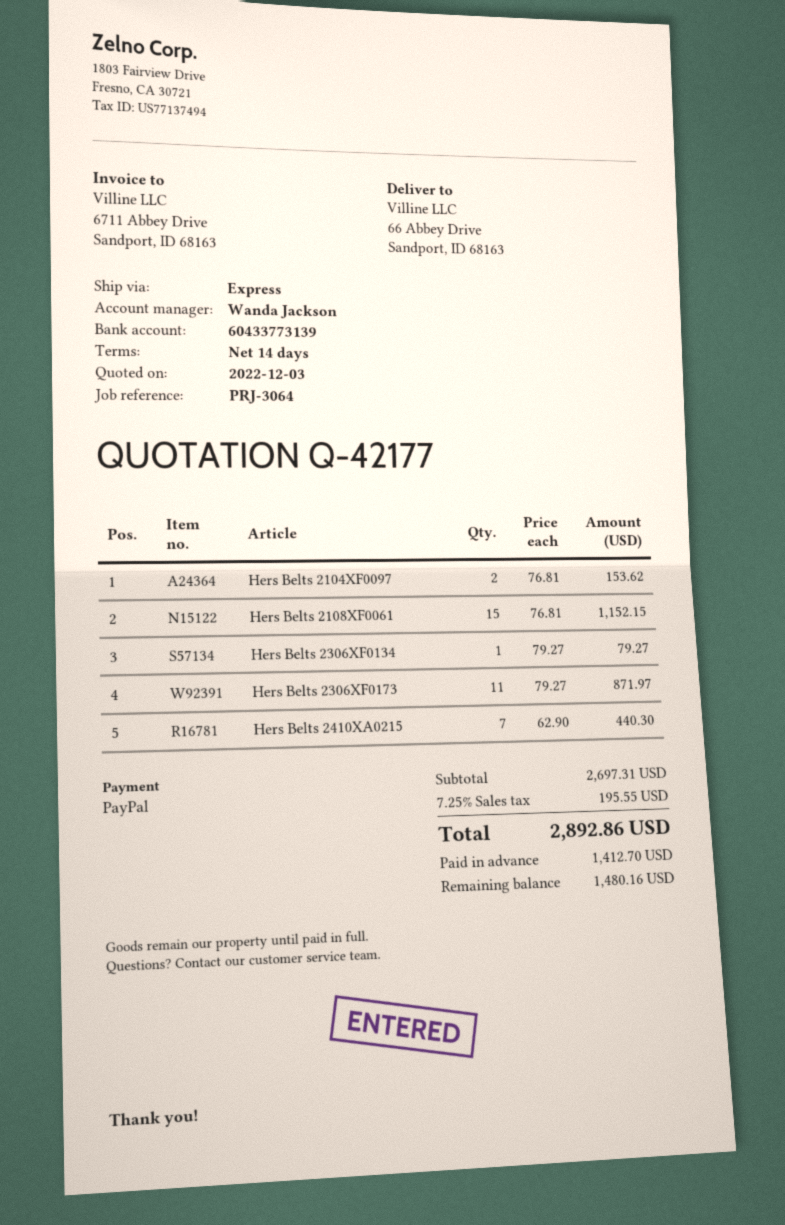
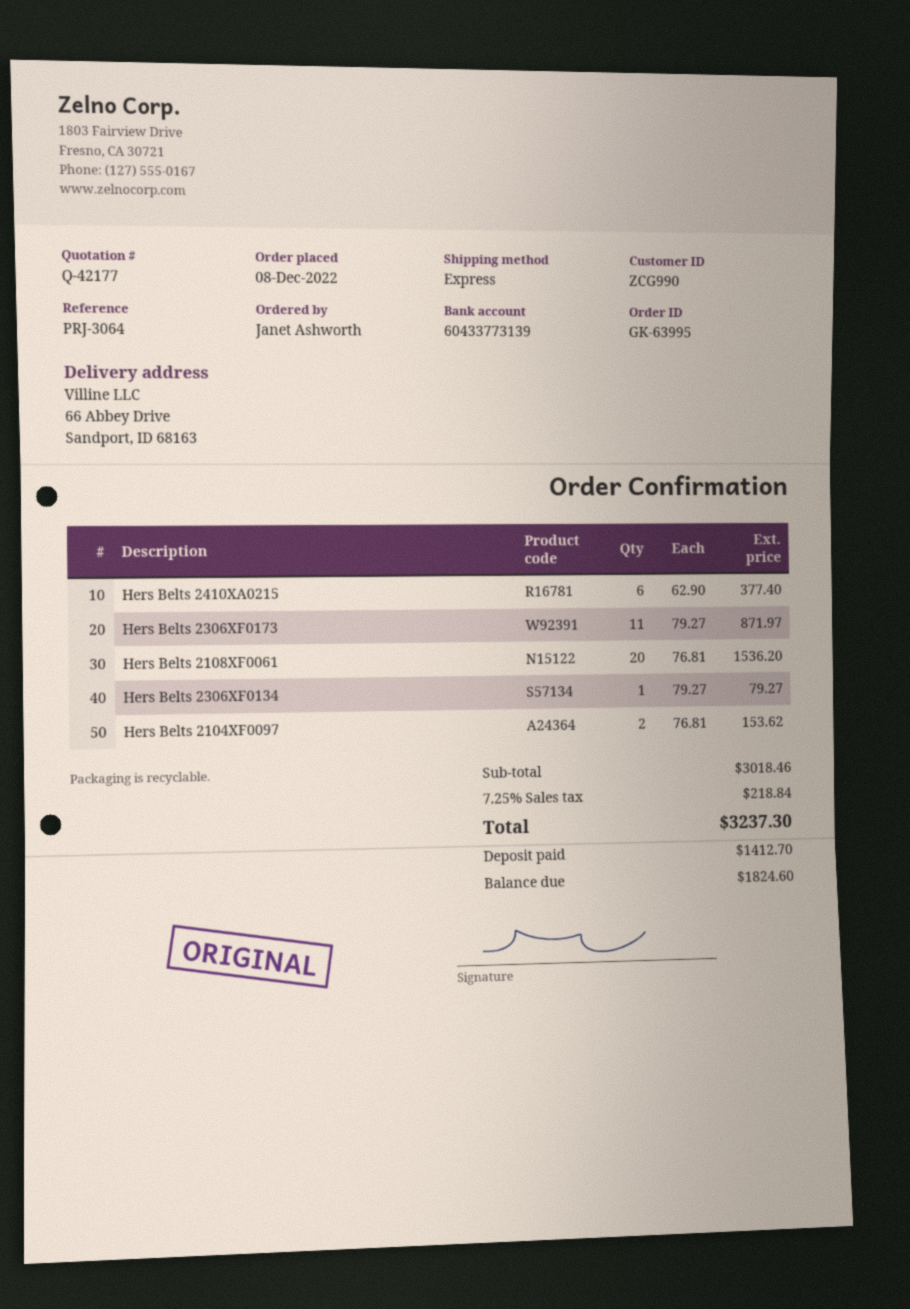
Hers Belts 2108XF0061: 15 x 76.81 = 1152.15 -> 20 x 76.81 = 1536.20
Hers Belts 2410XA0215: 7 x 62.90 = 440.30 -> 6 x 62.90 = 377.40
subtotal: 2697.31 -> 3018.46
tax: 7.25% = 195.55 -> 7.25% = 218.84
total: 2892.86 -> 3237.30
balance: 1480.16 -> 1824.60

